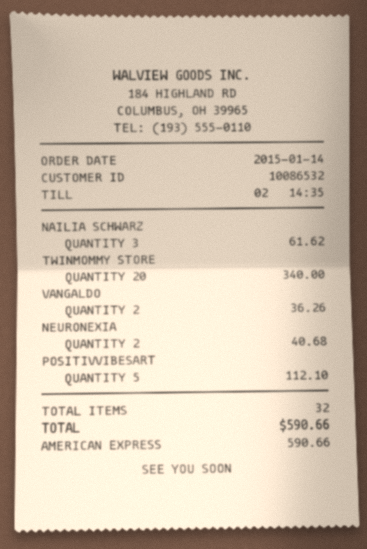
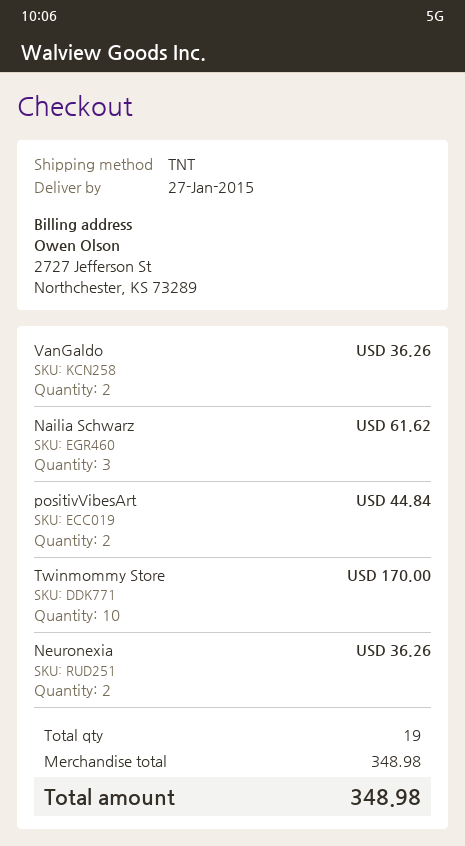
TWINMOMMY STORE: 20 for 340.00 -> 10 for 170.00
NEURONEXIA: 2 for 40.68 -> 2 for 36.26
POSITIVVIBESART: 5 for 112.10 -> 2 for 44.84
total quantity: 32 -> 19
total: 590.66 -> 348.98

